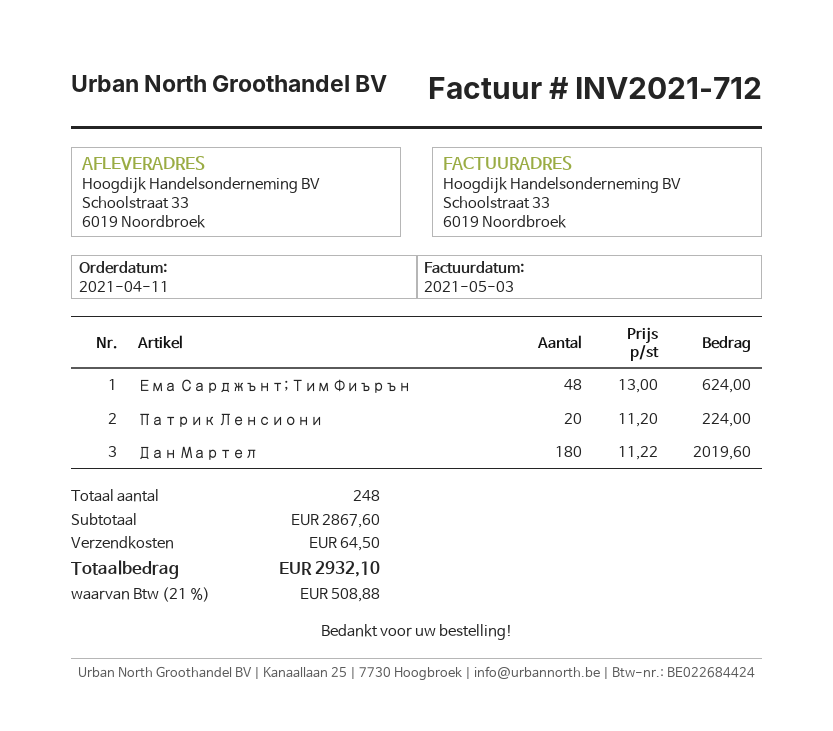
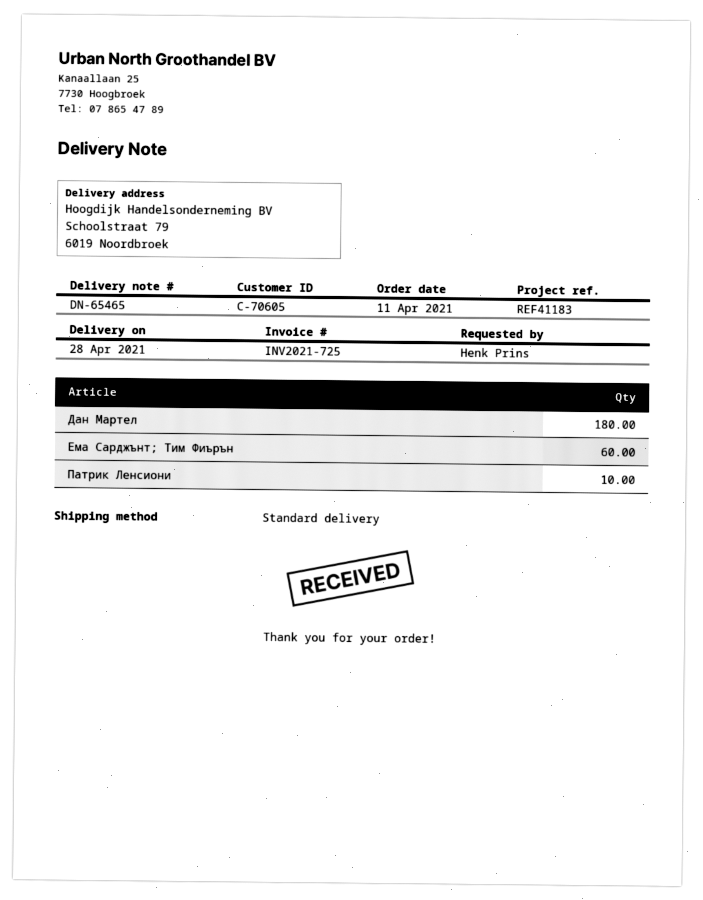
invoice number: INV2021-712 -> INV2021-725
ship to: Schoolstraat 33, 6019 Noordbroek -> Schoolstraat 79, 6019 Noordbroek
Ема Сарджънт; Тим Фиърън: 48 -> 60
Патрик Ленсиони: 20 -> 10

